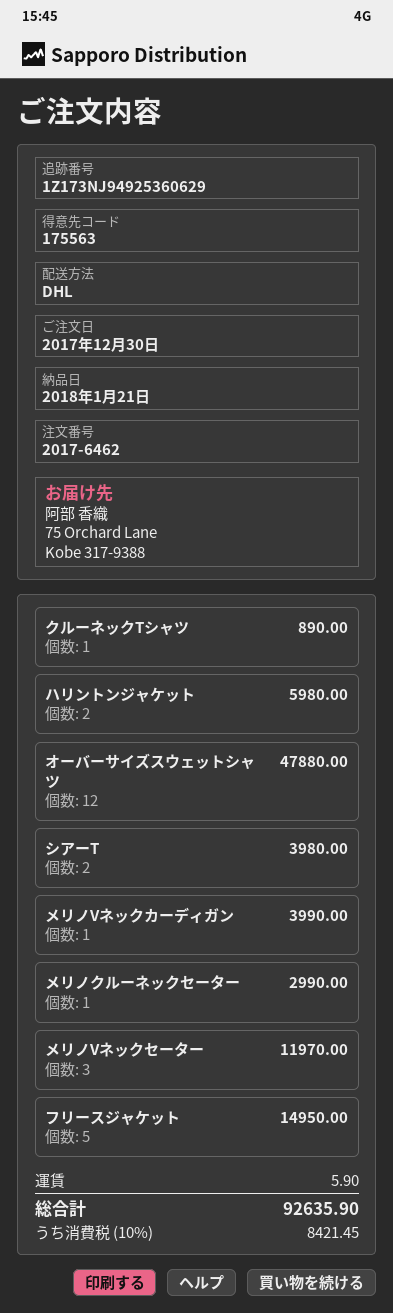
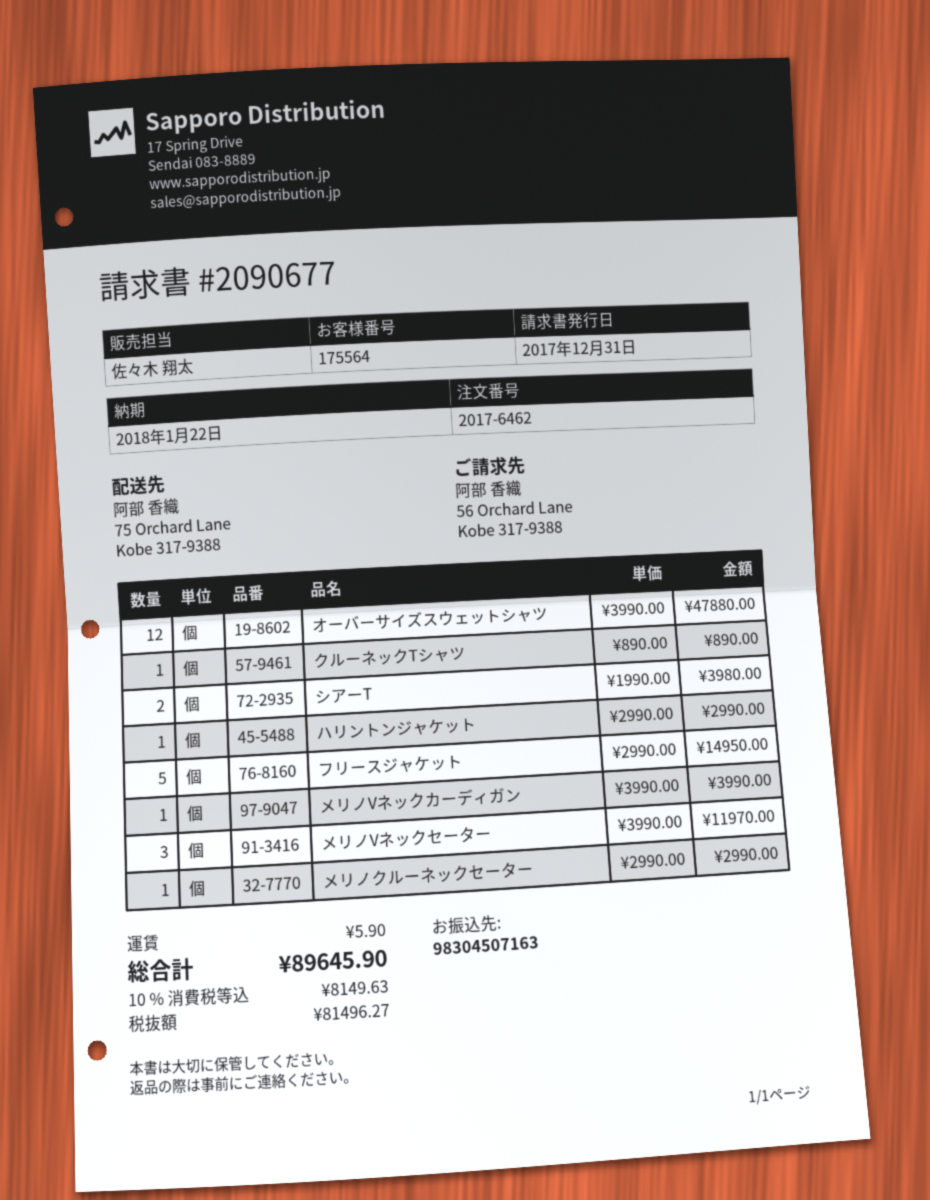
delivery date: 2018-01-21 -> 2018-01-22
customer number: 175563 -> 175564
ハリントンジャケット: 2 for 5980.00 -> 1 for 2990.00
tax: 10% = 8421.45 -> 10% = 8149.63
total: 92635.90 -> 89645.90

